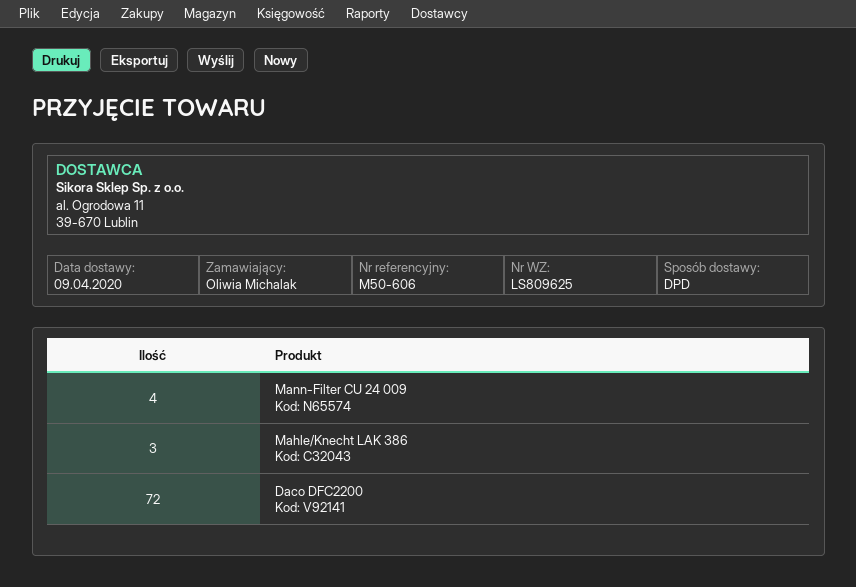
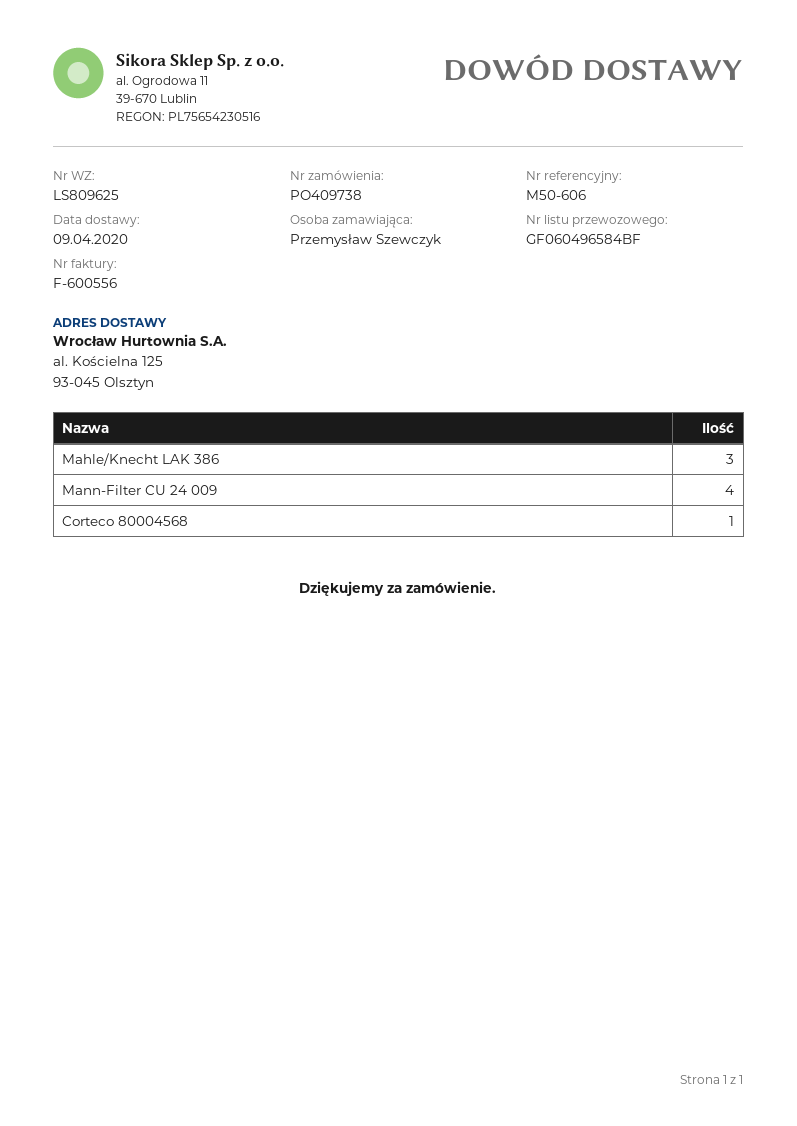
ordered by: Oliwia Michalak -> Przemysław Szewczyk
Daco DFC2200: 72 -> none
Corteco 80004568: none -> 1

